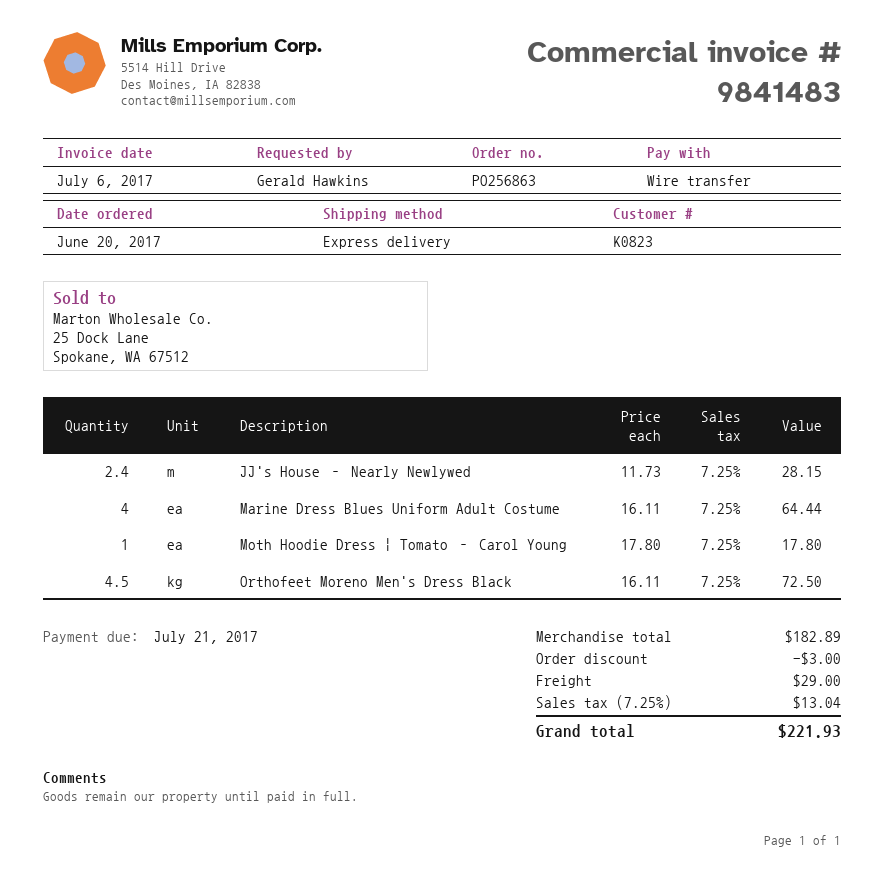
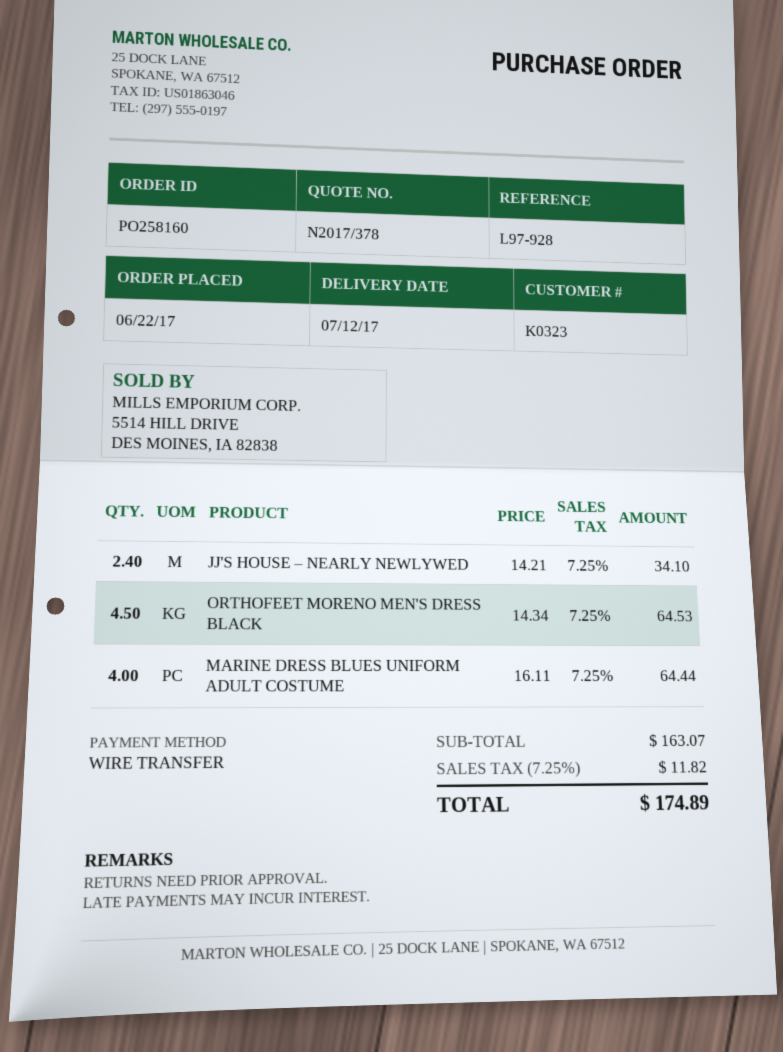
order number: PO256863 -> PO258160
order date: 2017-06-20 -> 2017-06-22
customer number: K0823 -> K0323
JJ's House – Nearly Newlywed: 2.4 x 11.73 = 28.15 -> 2.4 x 14.21 = 34.10
Moth Hoodie Dress | Tomato – Carol Young: 1 x 17.80 = 17.80 -> none
Orthofeet Moreno Men's Dress Black: 4.5 x 16.11 = 72.50 -> 4.5 x 14.34 = 64.53
subtotal: 182.89 -> 163.07
discount: 3.00 -> none
shipping: 29.00 -> none
tax: 7.25% = 13.04 -> 7.25% = 11.82
total: 221.93 -> 174.89

